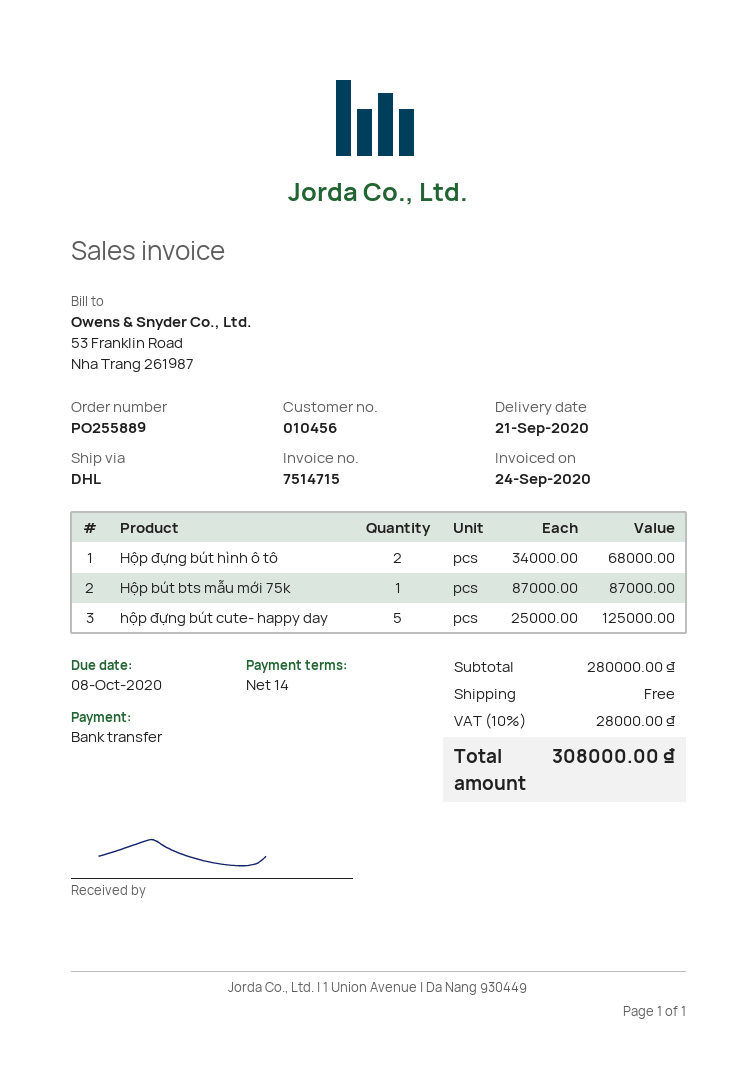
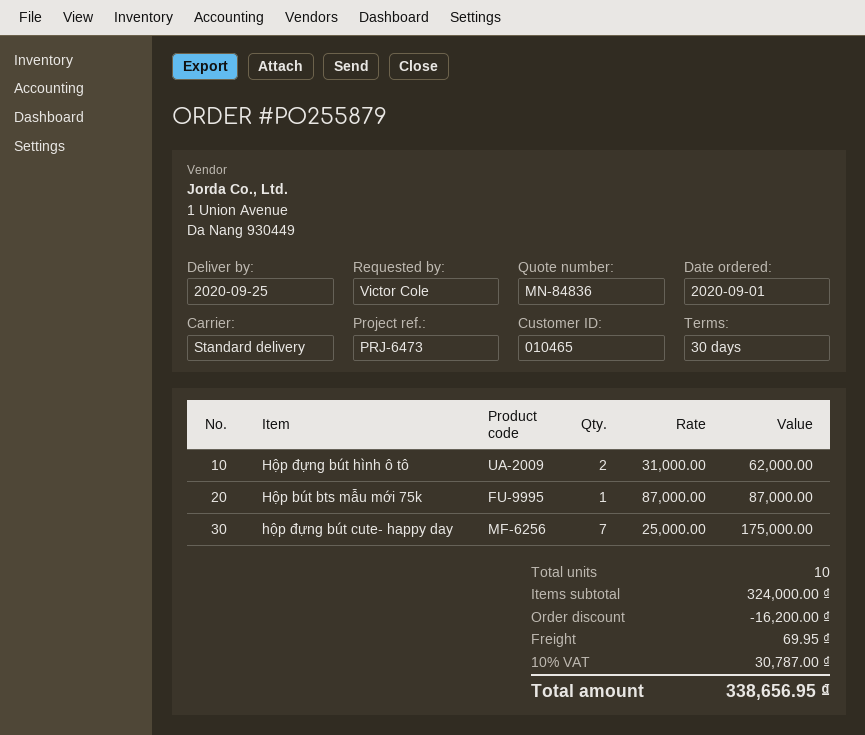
order number: PO255889 -> PO255879
delivery date: 2020-09-21 -> 2020-09-25
payment terms: 14 days -> 30 days
customer number: 010456 -> 010465
shipping method: DHL -> standard
Hộp đựng bút hình ô tô: 2 x 34000.00 = 68000.00 -> 2 x 31000.00 = 62000.00
hộp đựng bút cute- happy day: 5 x 25000.00 = 125000.00 -> 7 x 25000.00 = 175000.00
subtotal: 280000.00 -> 324000.00
discount: none -> 16200.00
shipping: 0.00 -> 69.95
tax: 10% = 28000.00 -> 10% = 30787.00
total: 308000.00 -> 338656.95

